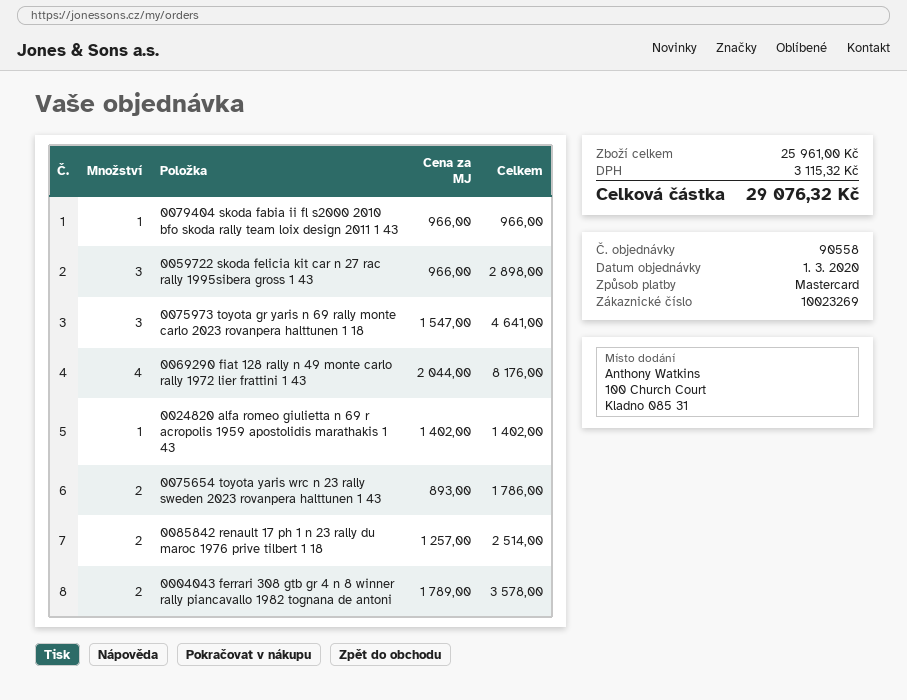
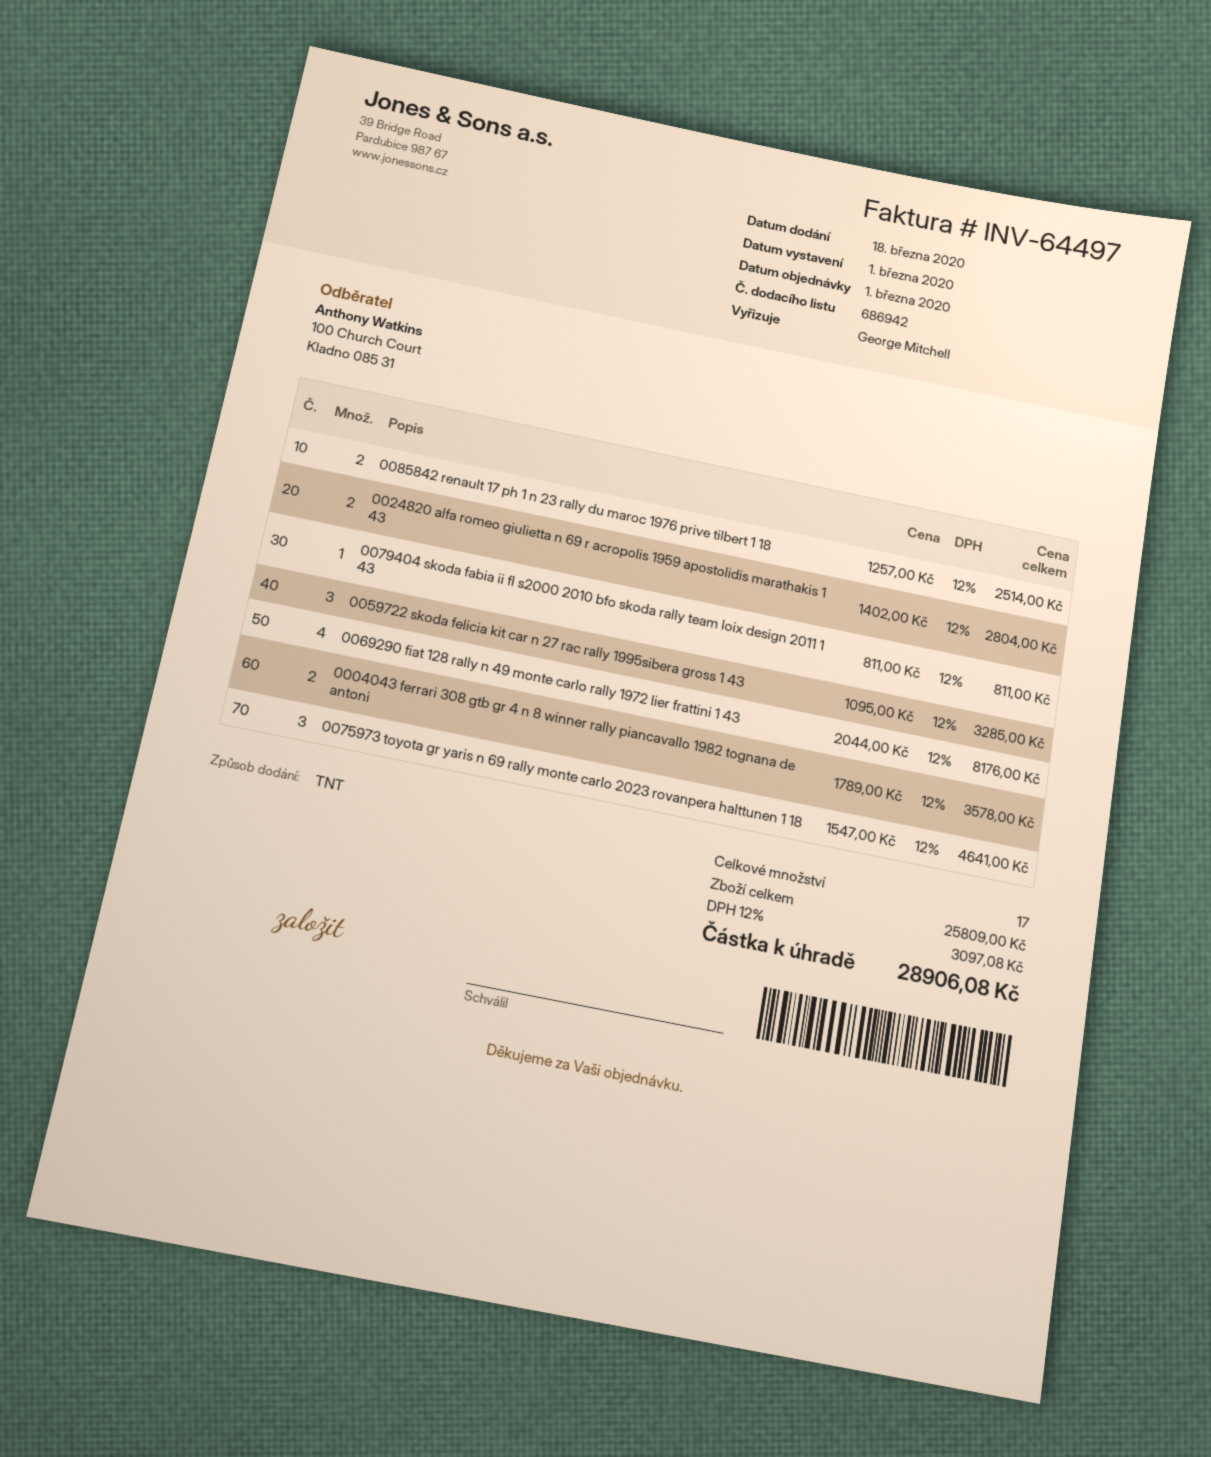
0079404 skoda fabia ii fl s2000 2010 bfo skoda rally team loix design 2011 1 43: 1 x 966.00 = 966.00 -> 1 x 811.00 = 811.00
0059722 skoda felicia kit car n 27 rac rally 1995sibera gross 1 43: 3 x 966.00 = 2898.00 -> 3 x 1095.00 = 3285.00
0024820 alfa romeo giulietta n 69 r acropolis 1959 apostolidis marathakis 1 43: 1 x 1402.00 = 1402.00 -> 2 x 1402.00 = 2804.00
0075654 toyota yaris wrc n 23 rally sweden 2023 rovanpera halttunen 1 43: 2 x 893.00 = 1786.00 -> none
subtotal: 25961.00 -> 25809.00
tax: 3115.32 -> 3097.08
total: 29076.32 -> 28906.08

